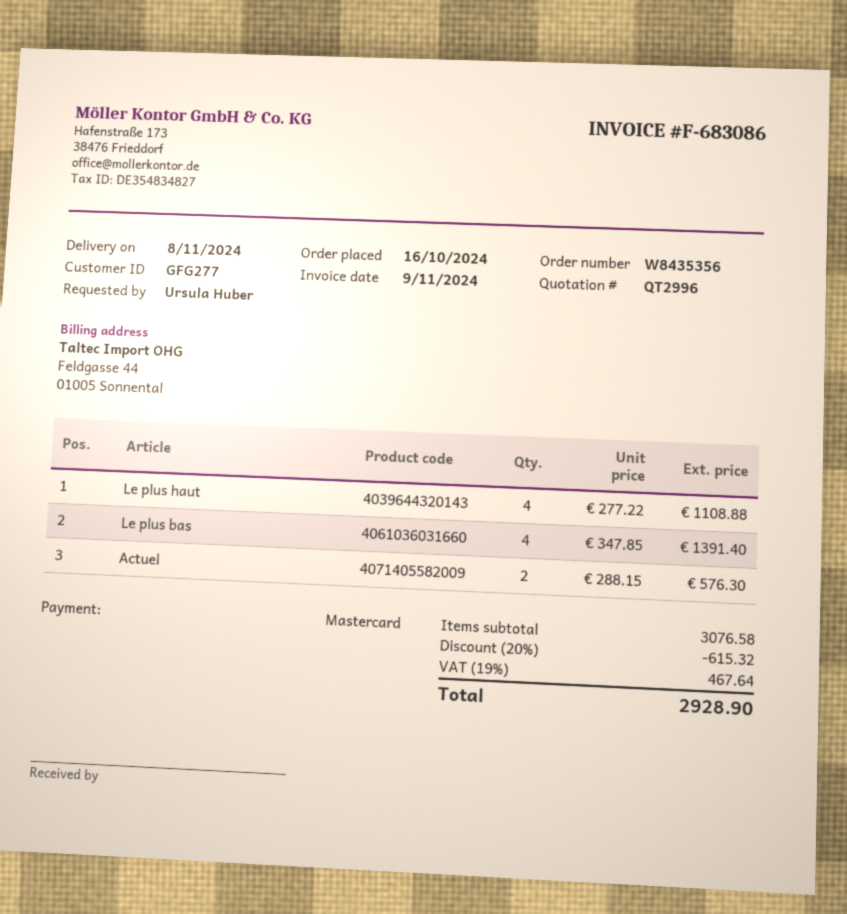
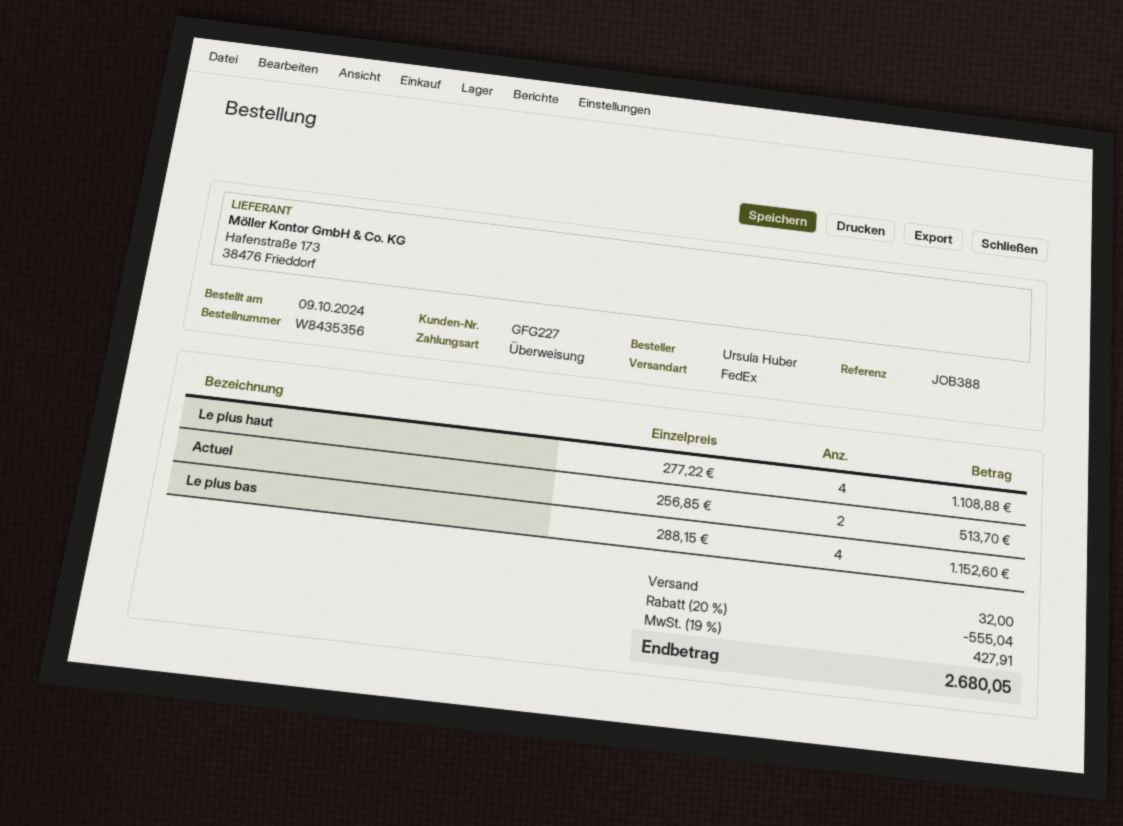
order date: 2024-10-16 -> 2024-10-09
customer number: GFG277 -> GFG227
payment method: Mastercard -> bank transfer
Le plus bas: 4 x 347.85 = 1391.40 -> 4 x 288.15 = 1152.60
Actuel: 2 x 288.15 = 576.30 -> 2 x 256.85 = 513.70
discount: 20% = 615.32 -> 20% = 555.04
shipping: none -> 32.00
tax: 19% = 467.64 -> 19% = 427.91
total: 2928.90 -> 2680.05

